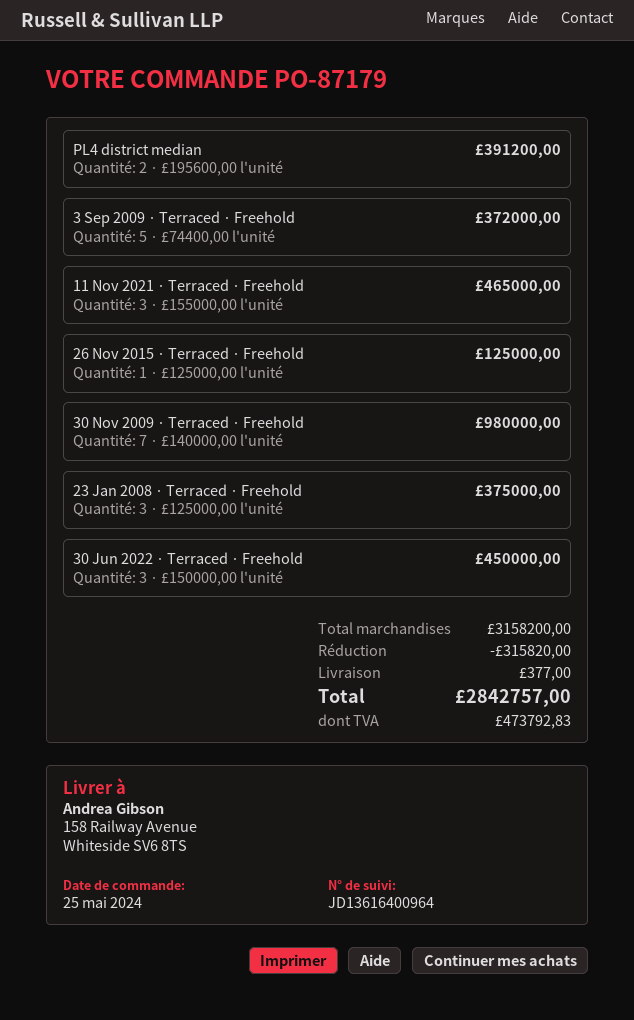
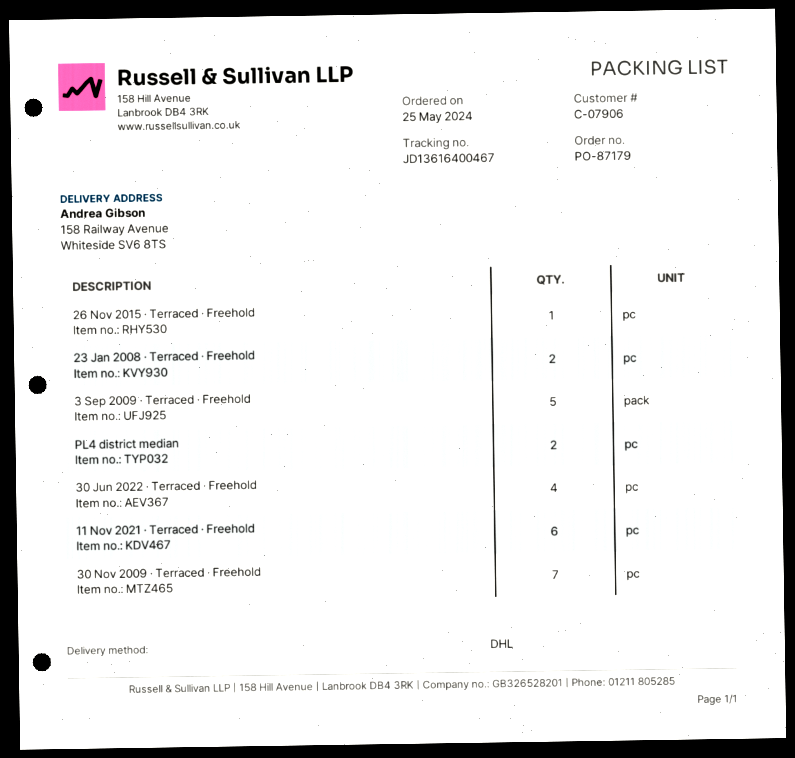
tracking number: JD13616400964 -> JD13616400467
11 Nov 2021 · Terraced · Freehold: 3 -> 6
23 Jan 2008 · Terraced · Freehold: 3 -> 2
30 Jun 2022 · Terraced · Freehold: 3 -> 4

